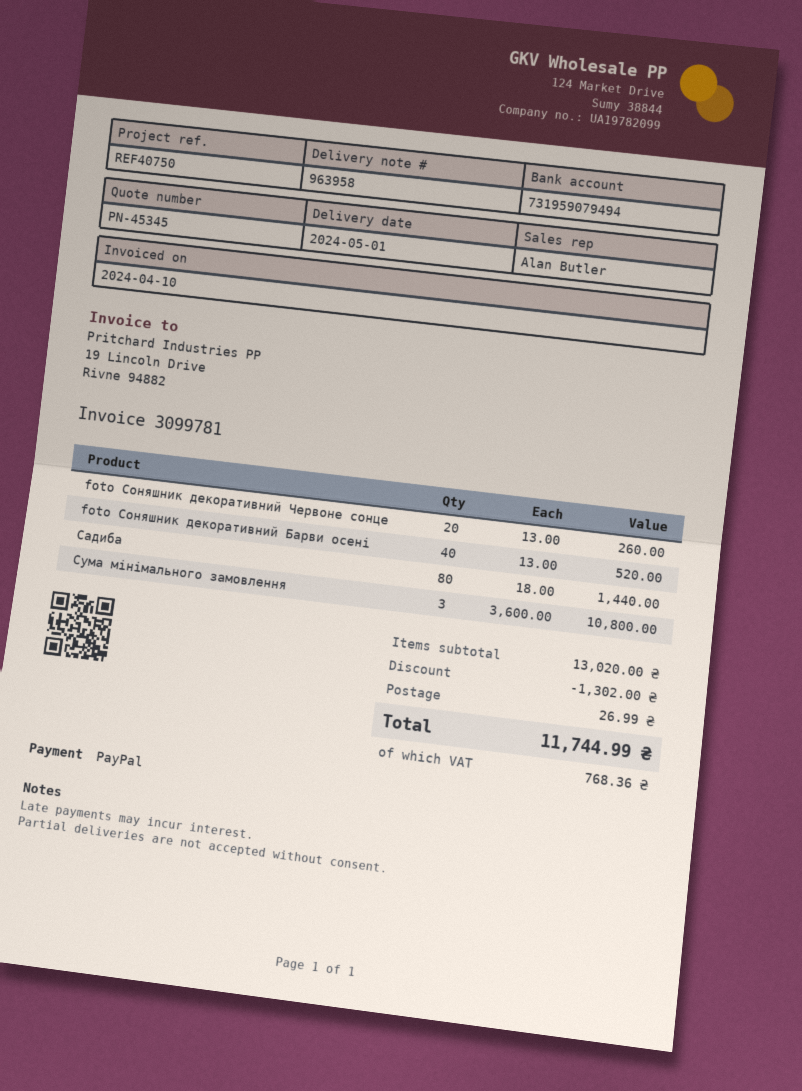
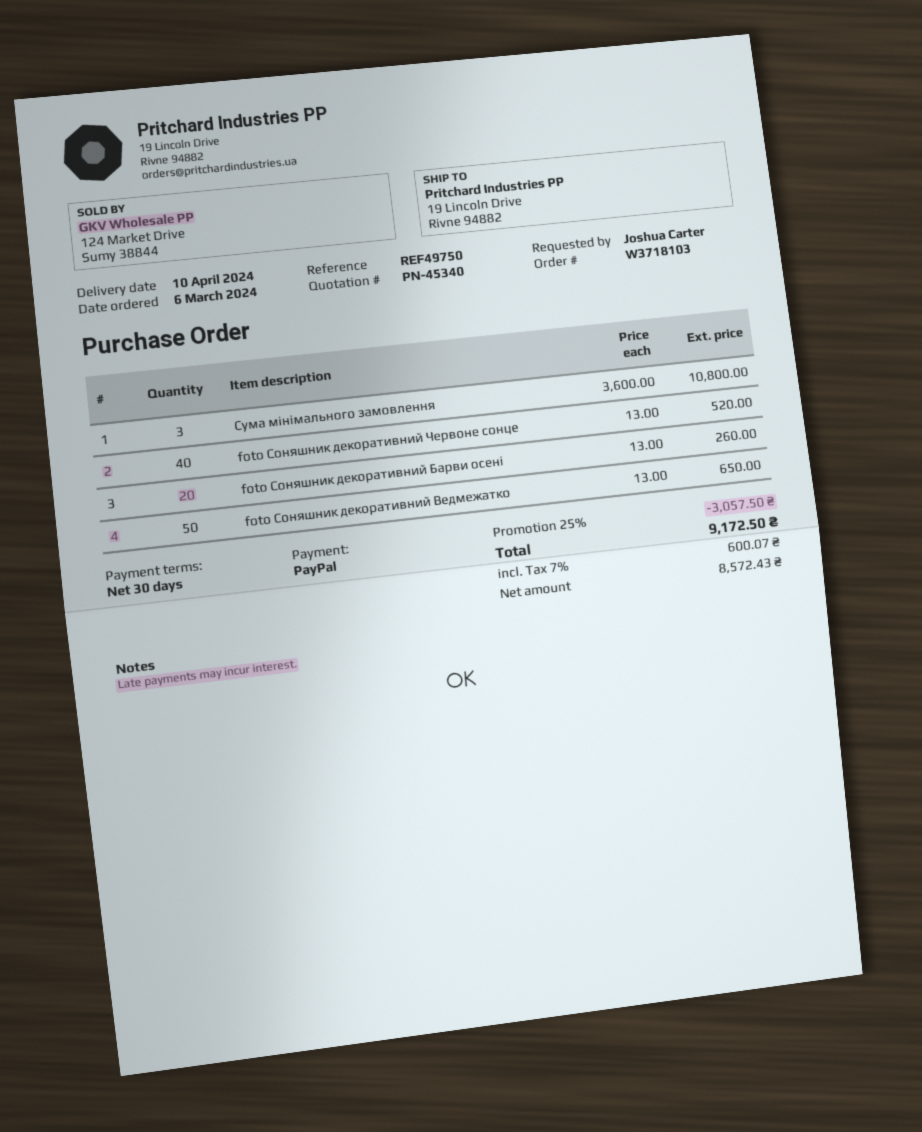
quote number: PN-45345 -> PN-45340
delivery date: 2024-05-01 -> 2024-04-10
reference: REF40750 -> REF49750
foto Соняшник декоративний Червоне сонце: 20 x 13.00 = 260.00 -> 40 x 13.00 = 520.00
foto Соняшник декоративний Барви осені: 40 x 13.00 = 520.00 -> 20 x 13.00 = 260.00
Садиба: 80 x 18.00 = 1440.00 -> none
foto Соняшник декоративний Ведмежатко: none -> 50 x 13.00 = 650.00
discount: 1302.00 -> 3057.50
shipping: 26.99 -> none
tax: 768.36 -> 600.07
total: 11744.99 -> 9172.50

